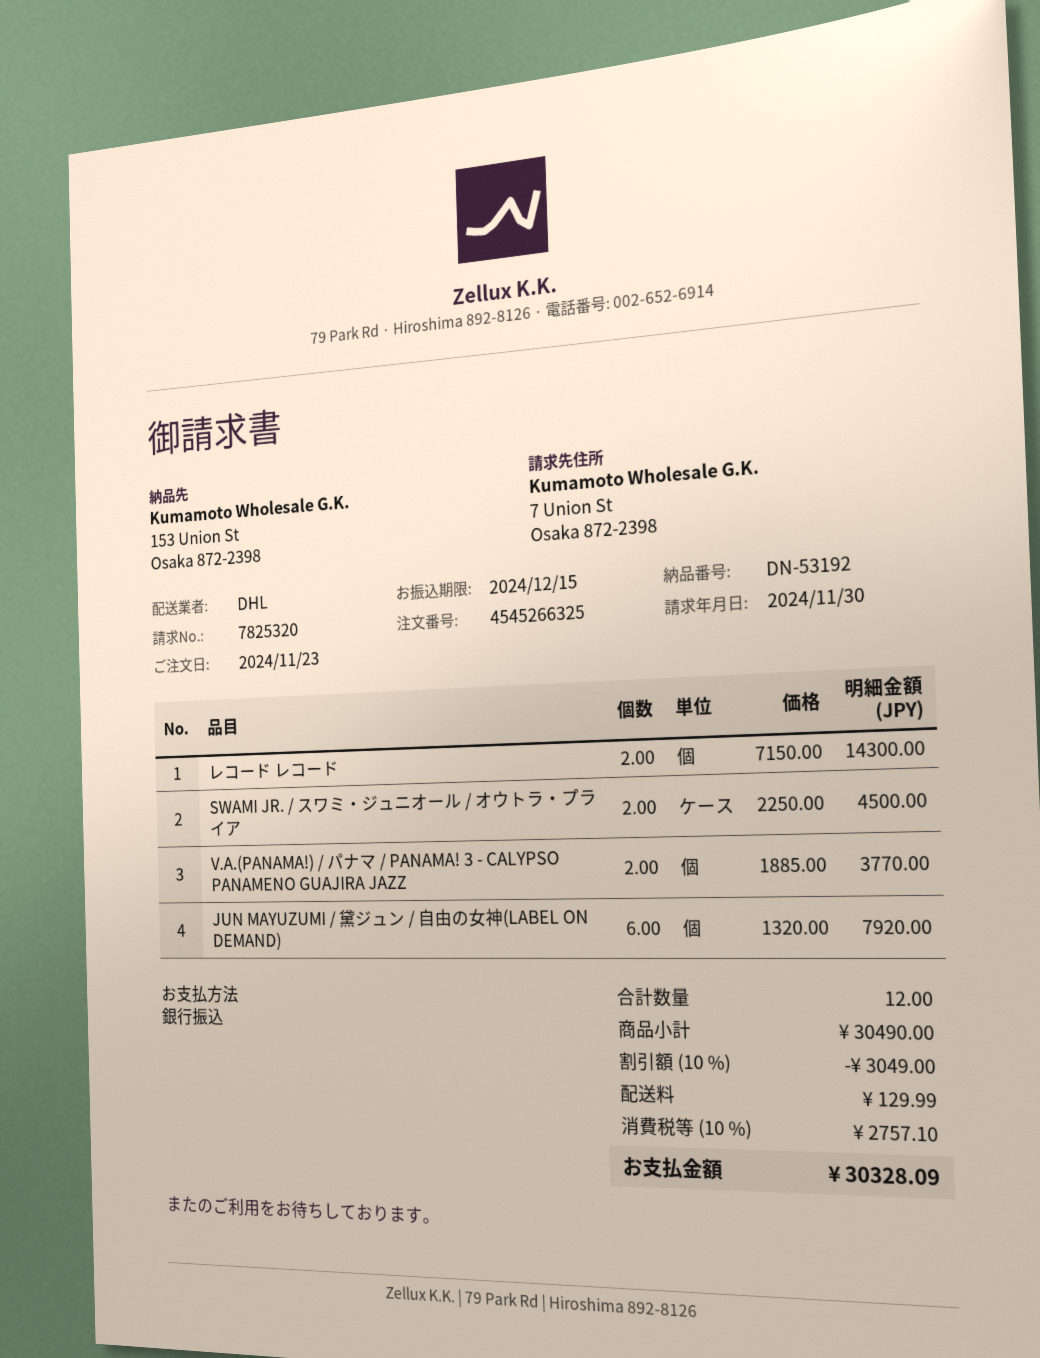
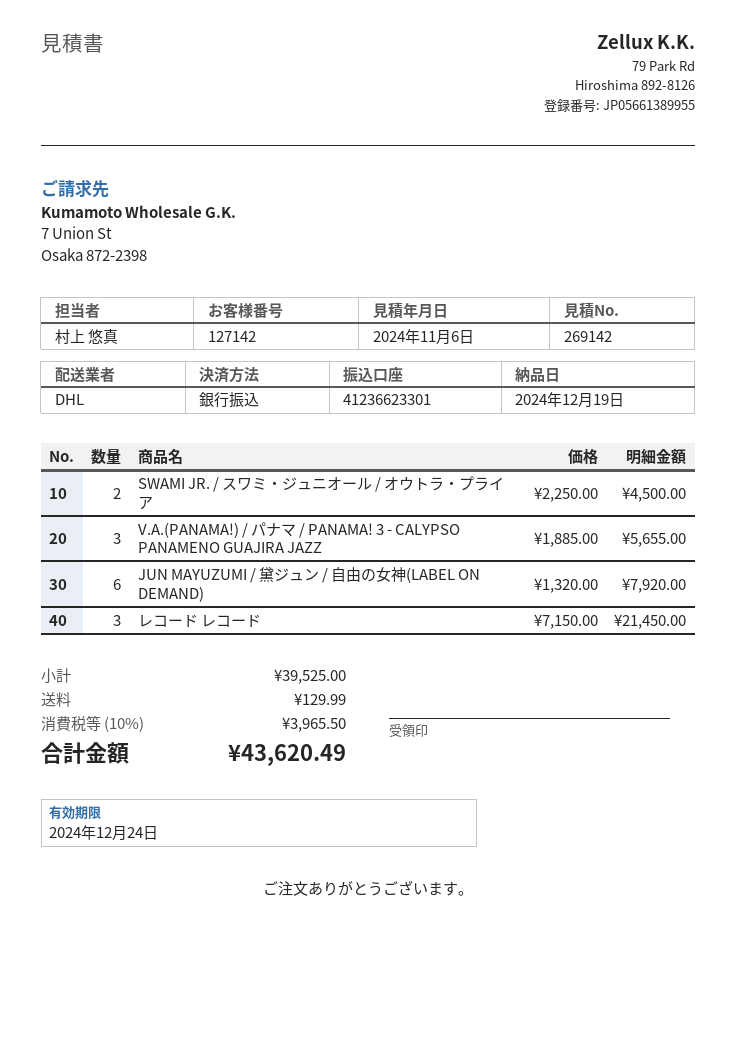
レコード レコード: 2 x 7150.00 = 14300.00 -> 3 x 7150.00 = 21450.00
V.A.(PANAMA!) / パナマ / PANAMA! 3 - CALYPSO PANAMENO GUAJIRA JAZZ: 2 x 1885.00 = 3770.00 -> 3 x 1885.00 = 5655.00
subtotal: 30490.00 -> 39525.00
discount: 10% = 3049.00 -> none
tax: 10% = 2757.10 -> 10% = 3965.50
total: 30328.09 -> 43620.49

